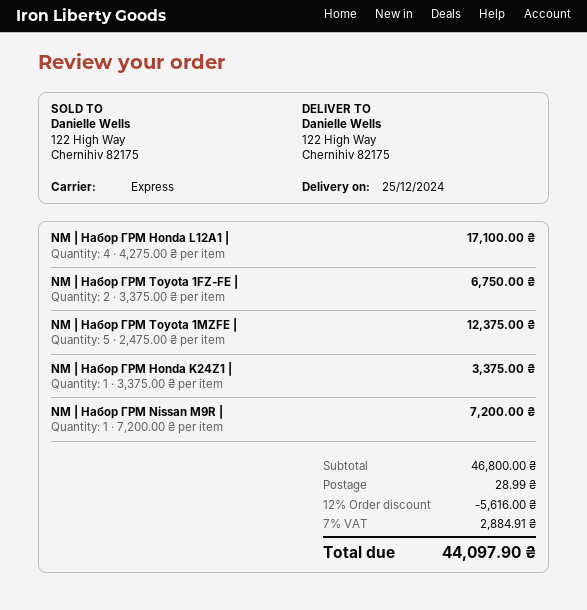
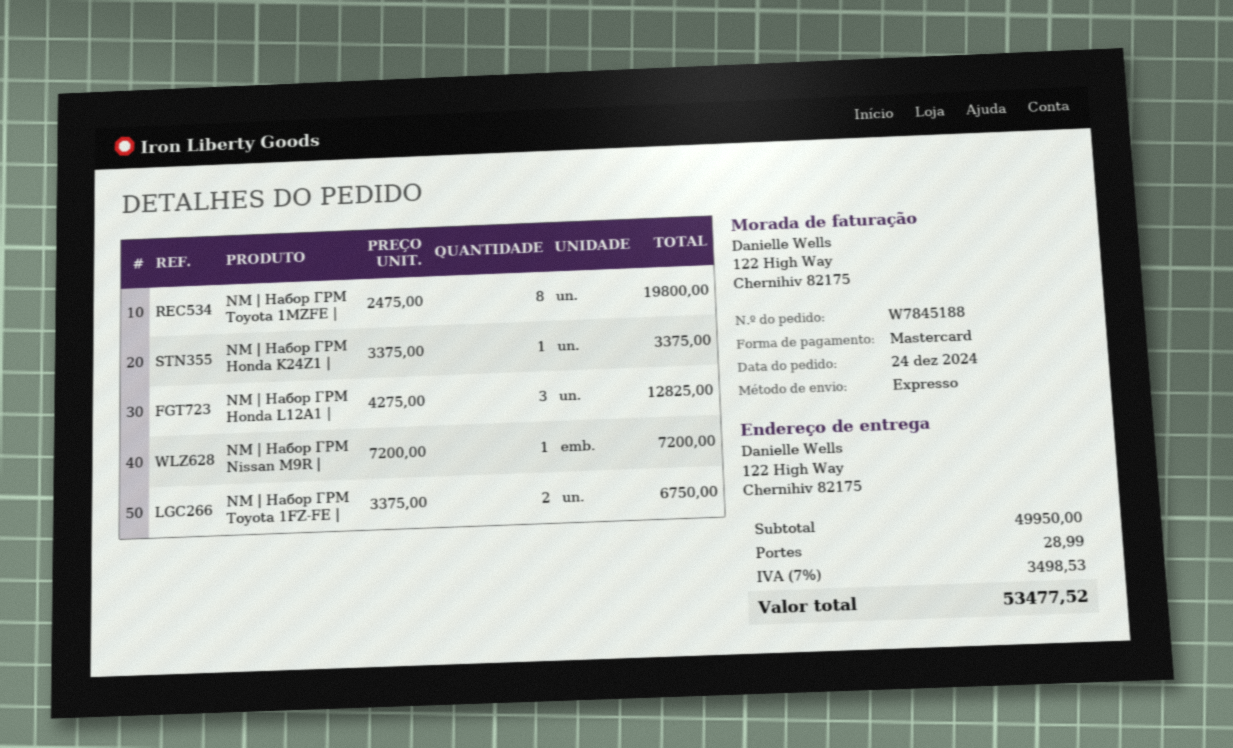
NM | Набор ГРМ Honda L12A1 |: 4 x 4275.00 = 17100.00 -> 3 x 4275.00 = 12825.00
NM | Набор ГРМ Toyota 1MZFE |: 5 x 2475.00 = 12375.00 -> 8 x 2475.00 = 19800.00
subtotal: 46800.00 -> 49950.00
discount: 12% = 5616.00 -> none
tax: 7% = 2884.91 -> 7% = 3498.53
total: 44097.90 -> 53477.52

